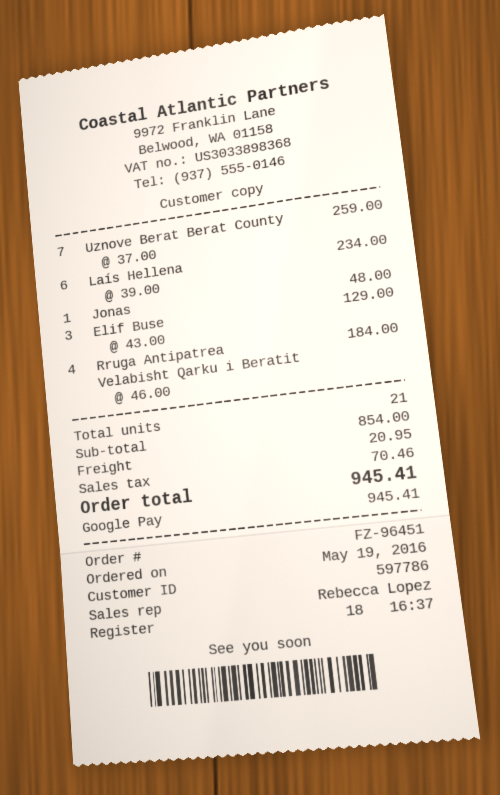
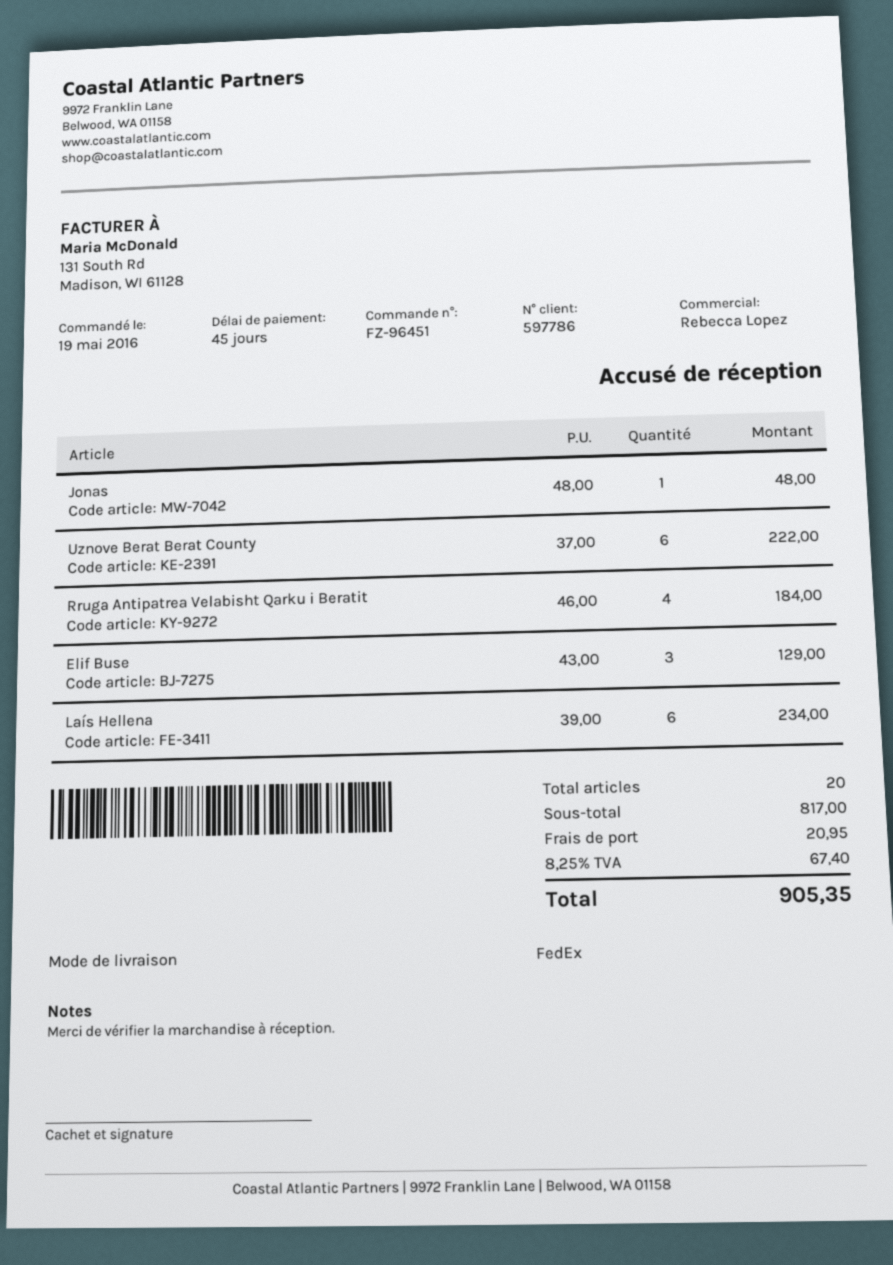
Uznove Berat Berat County: 7 x 37.00 = 259.00 -> 6 x 37.00 = 222.00
total quantity: 21 -> 20
subtotal: 854.00 -> 817.00
tax: 70.46 -> 67.40
total: 945.41 -> 905.35

